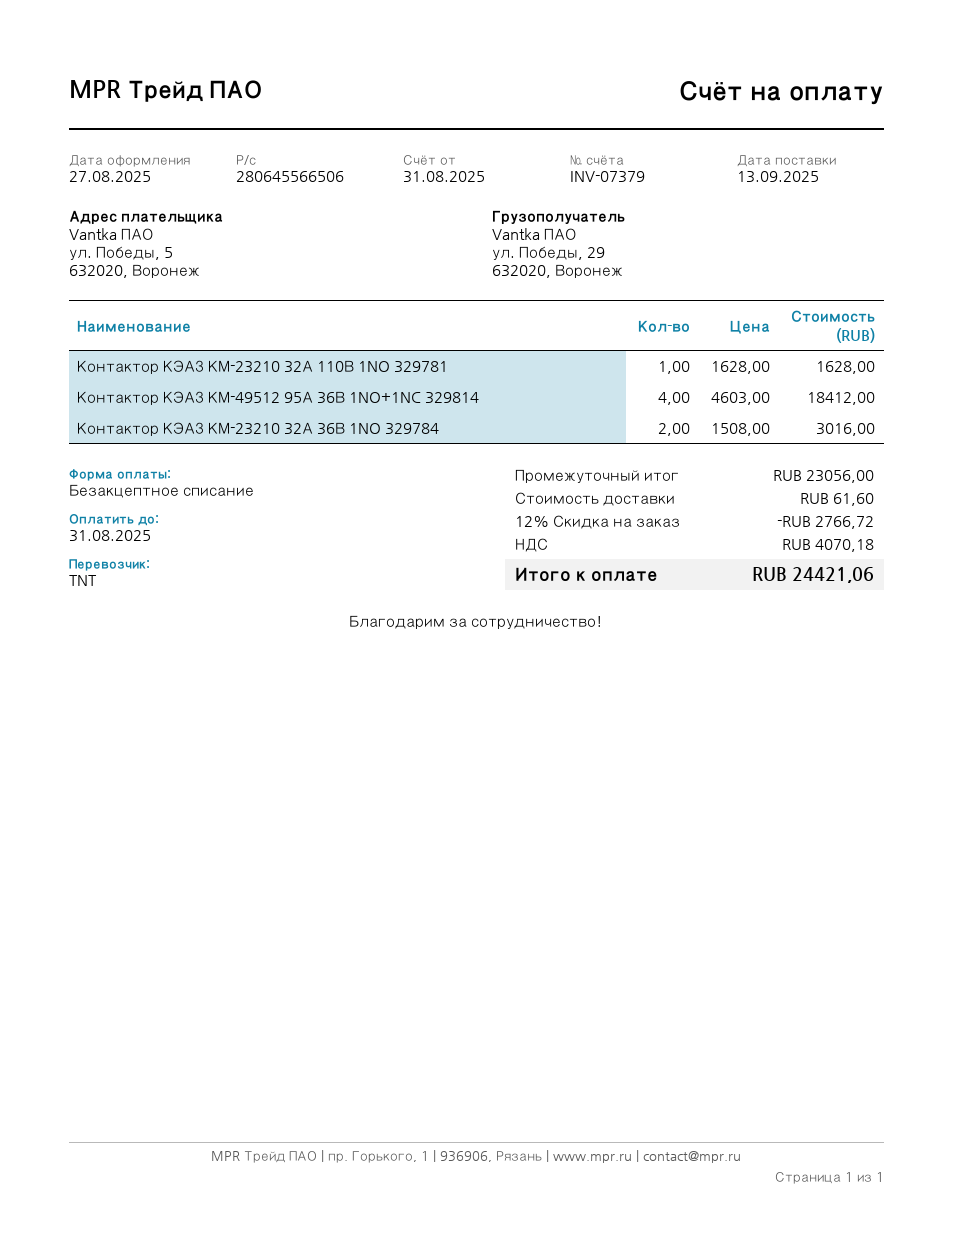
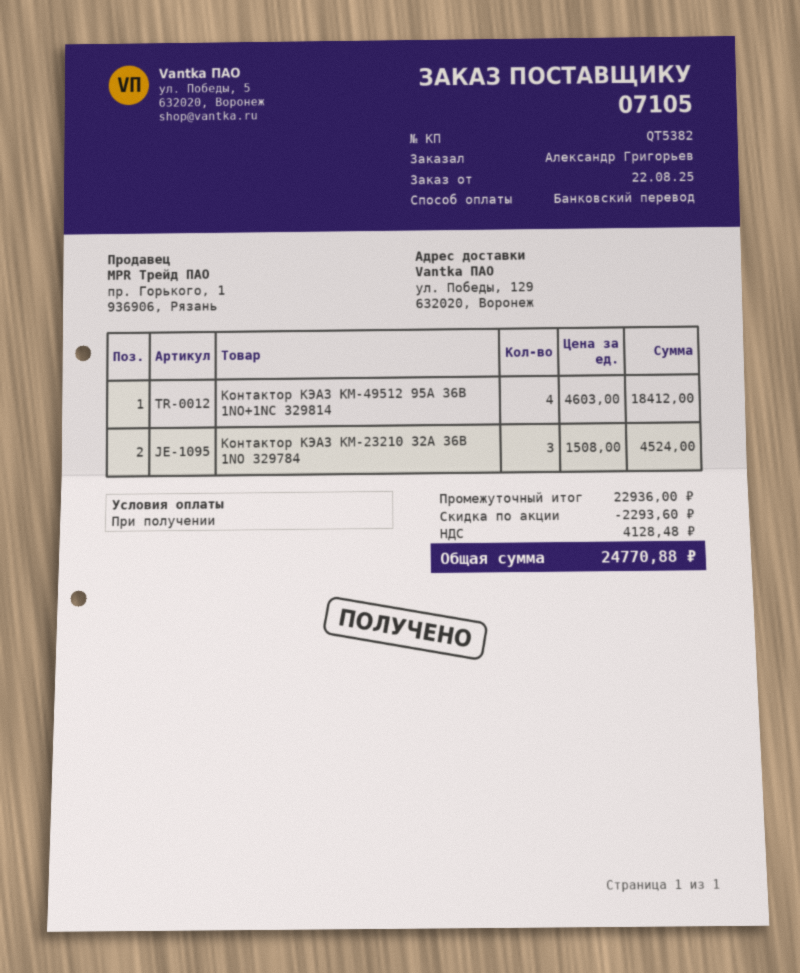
order date: 2025-08-27 -> 2025-08-22
payment method: direct debit -> bank transfer
ship to: ул. Победы, 29, 632020, Воронеж -> ул. Победы, 129, 632020, Воронеж
Контактор КЭАЗ КМ-23210 32А 110В 1NO 329781: 1 x 1628.00 = 1628.00 -> none
Контактор КЭАЗ КМ-23210 32А 36В 1NO 329784: 2 x 1508.00 = 3016.00 -> 3 x 1508.00 = 4524.00
subtotal: 23056.00 -> 22936.00
discount: 2766.72 -> 2293.60
shipping: 61.60 -> none
tax: 4070.18 -> 4128.48
total: 24421.06 -> 24770.88

